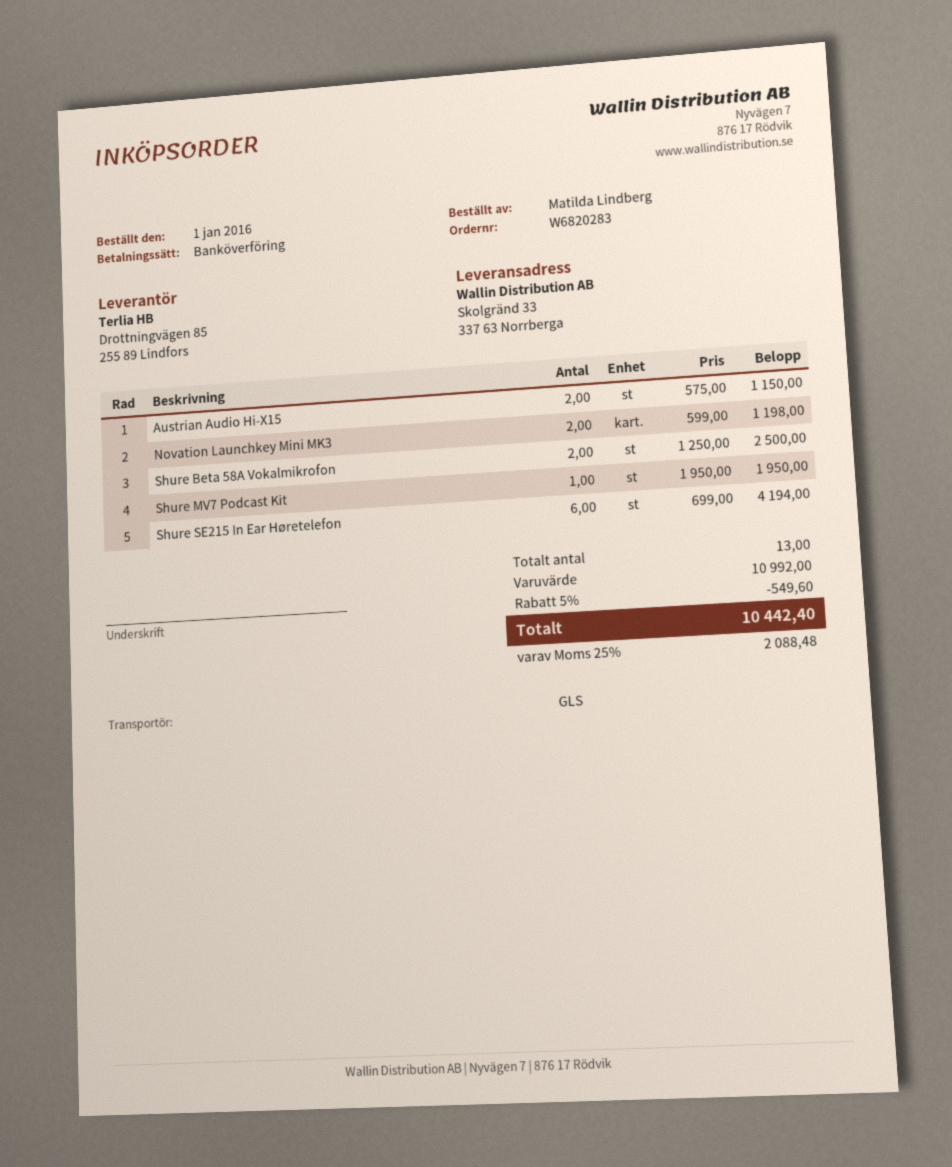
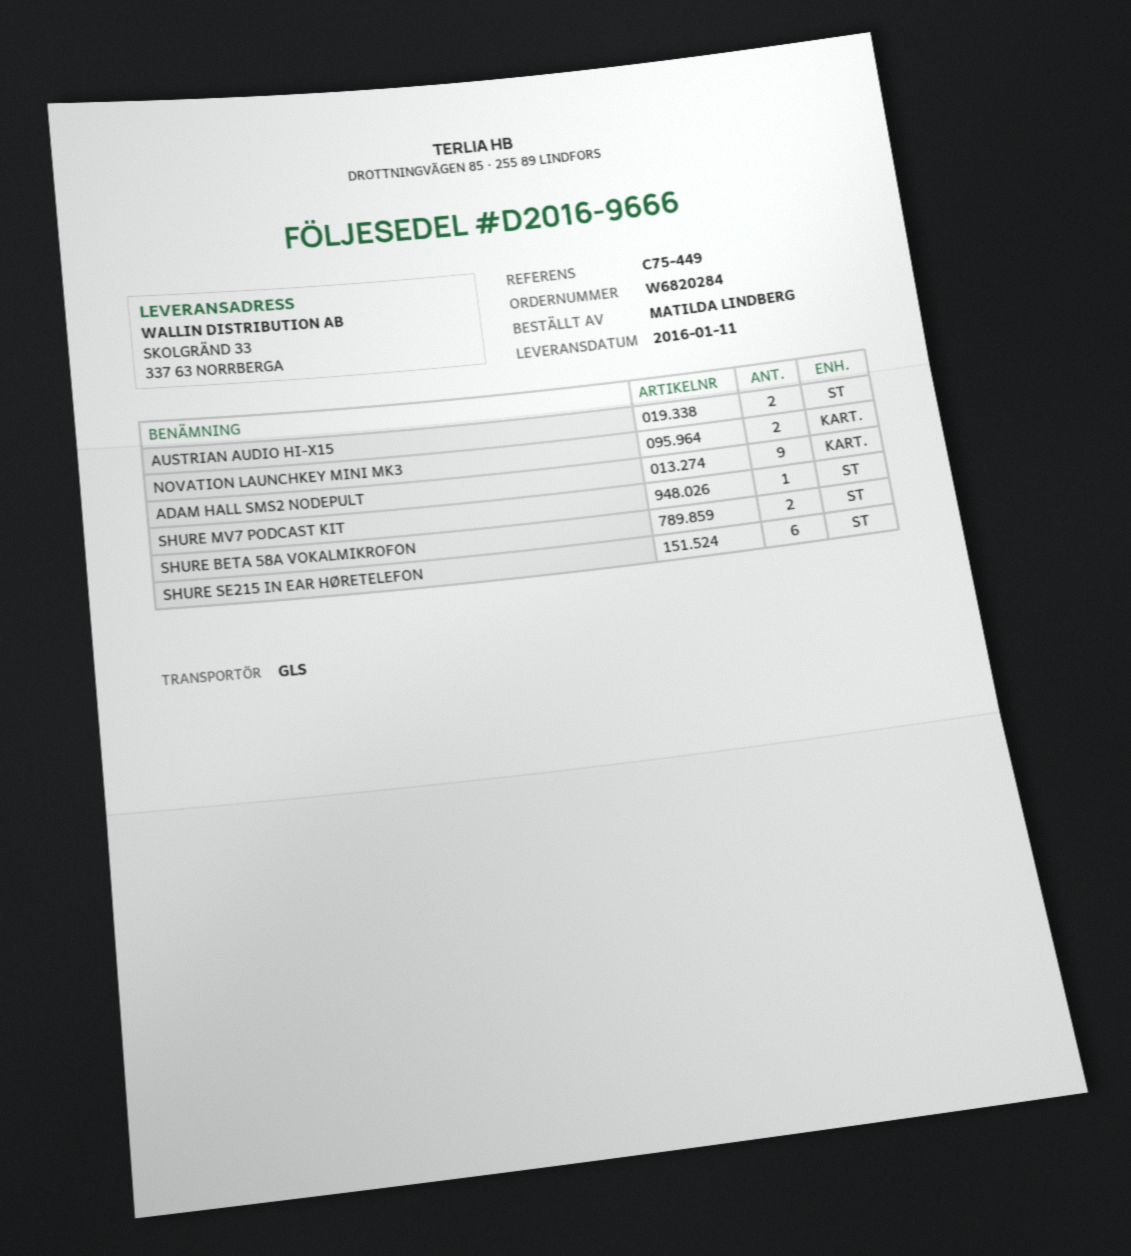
order number: W6820283 -> W6820284
ADAM HALL SMS2 NODEPULT: none -> 9

